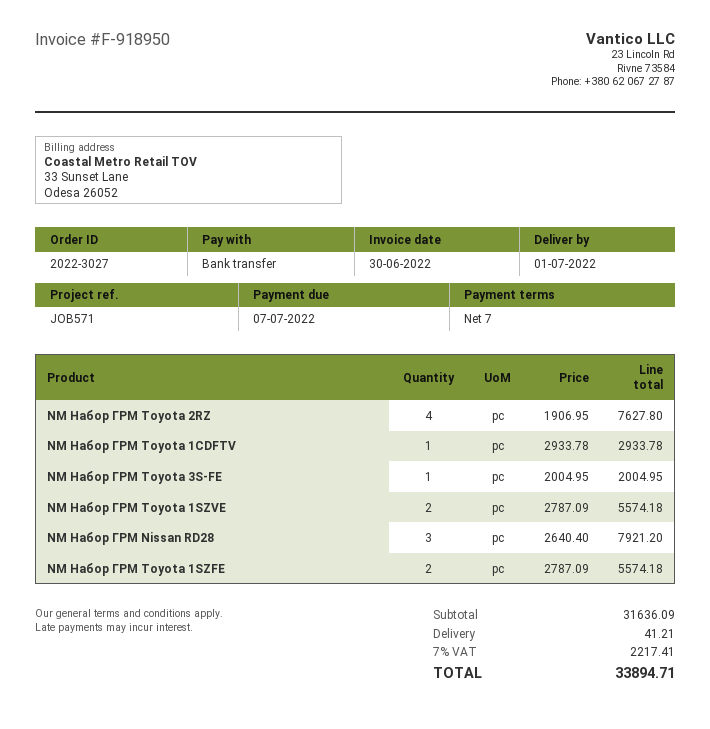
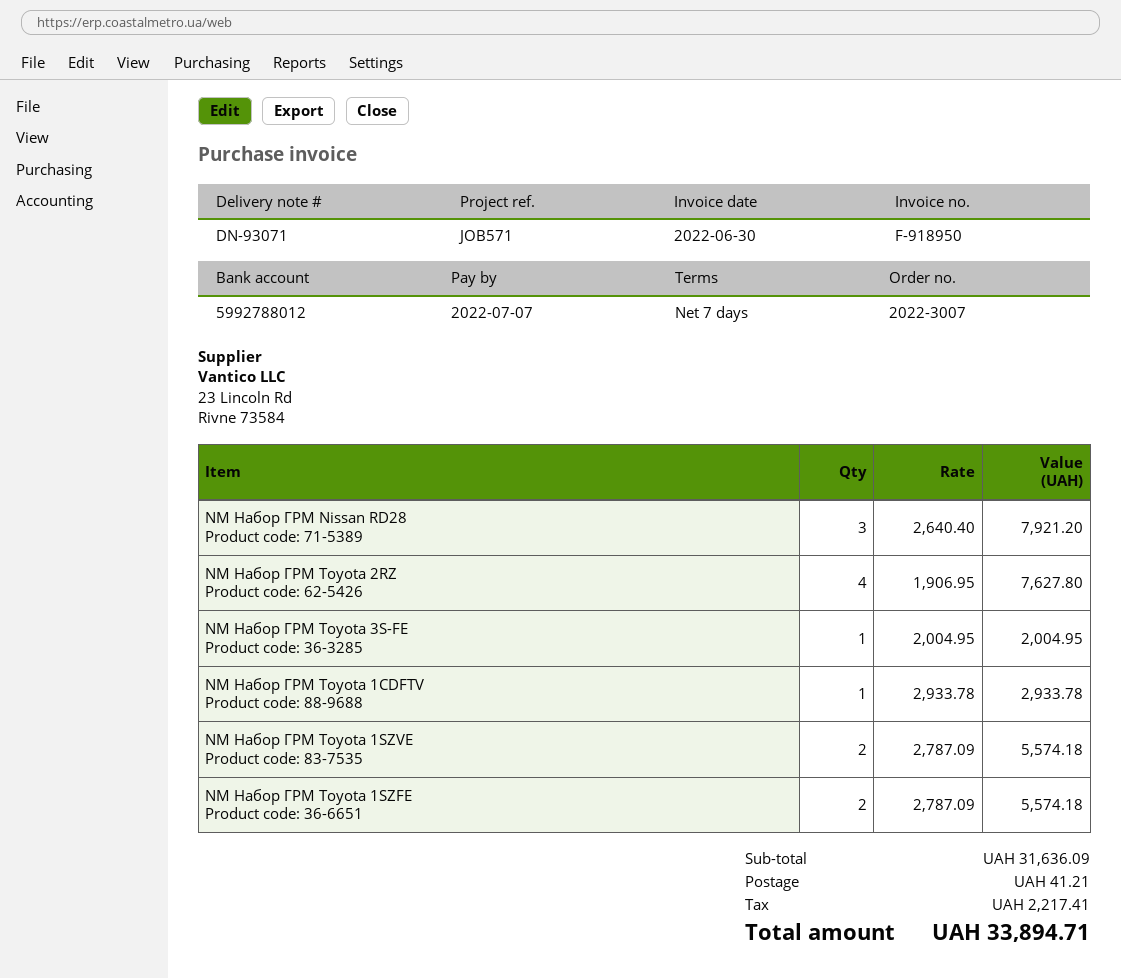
order number: 2022-3027 -> 2022-3007

